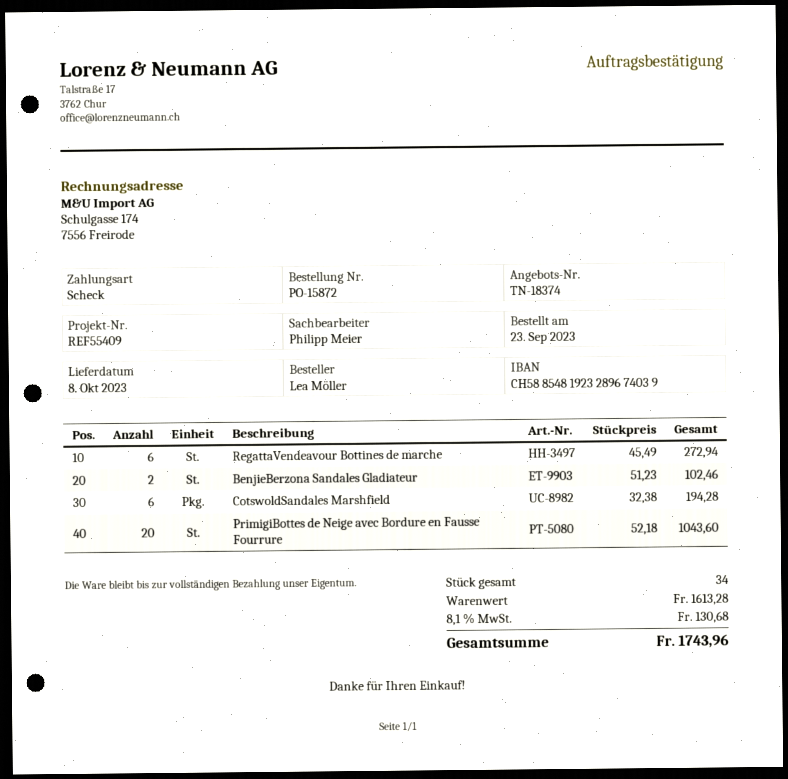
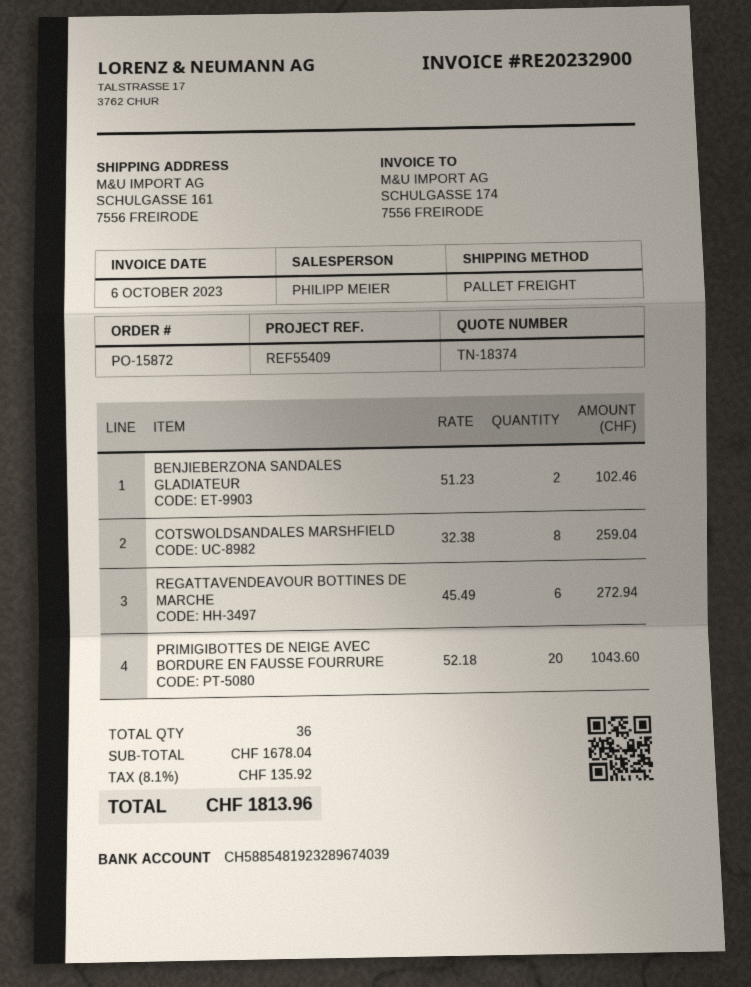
CotswoldSandales Marshfield: 6 x 32.38 = 194.28 -> 8 x 32.38 = 259.04
total quantity: 34 -> 36
subtotal: 1613.28 -> 1678.04
tax: 8.1% = 130.68 -> 8.1% = 135.92
total: 1743.96 -> 1813.96

